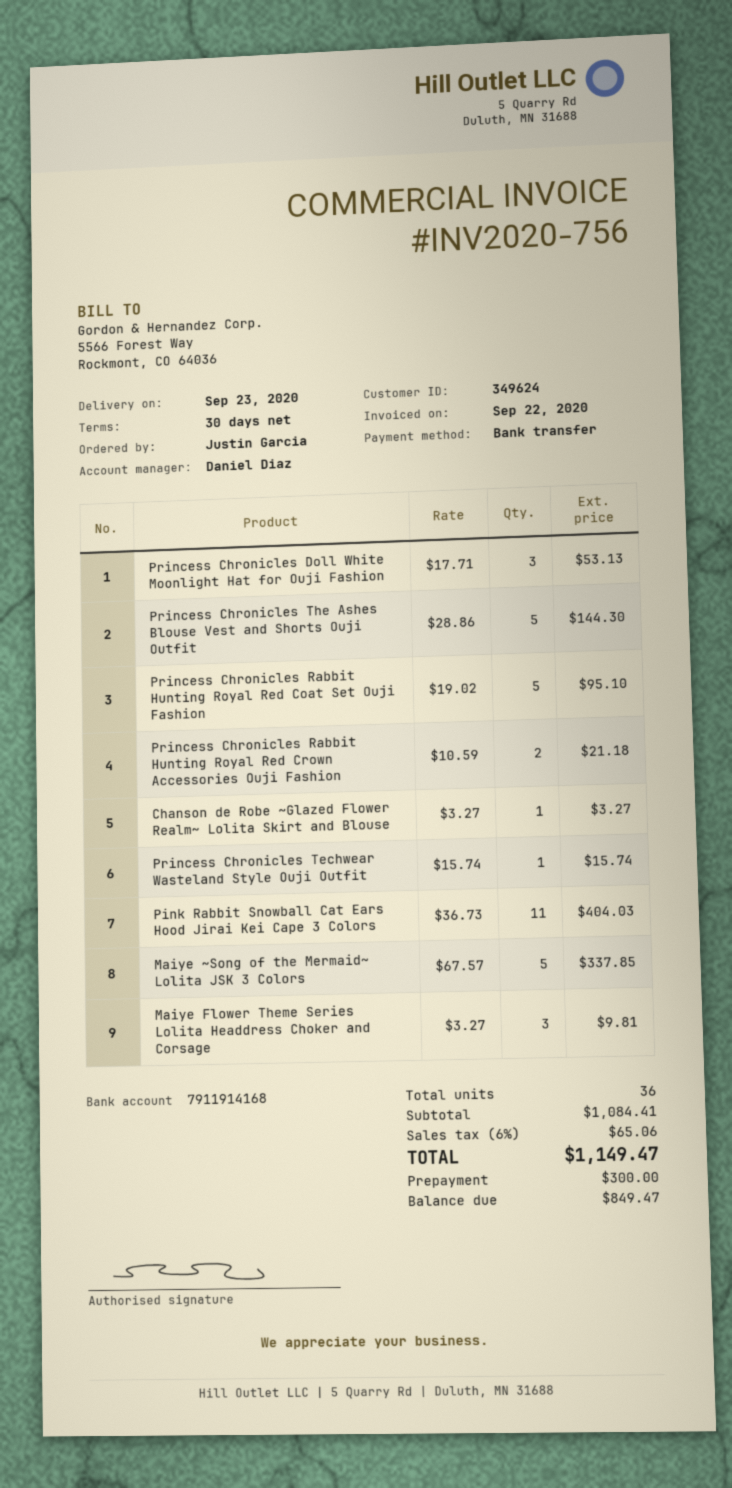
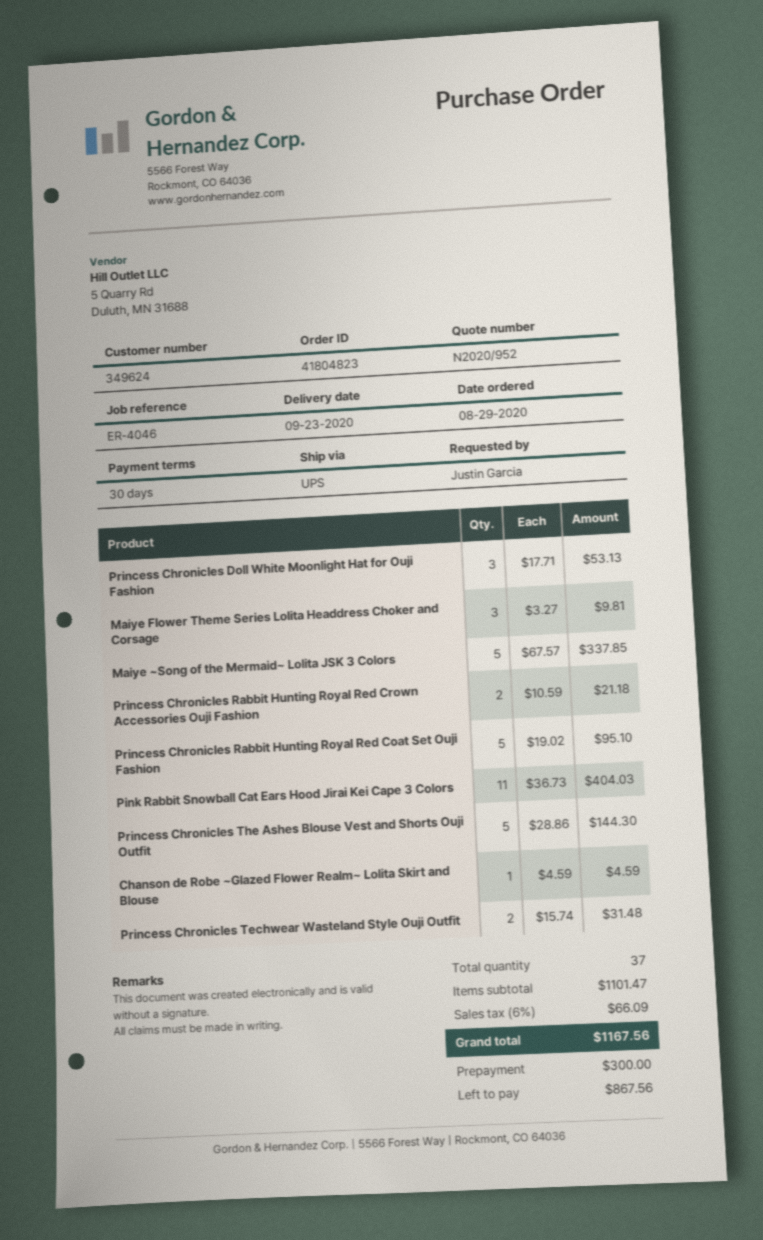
Chanson de Robe ~Glazed Flower Realm~ Lolita Skirt and Blouse: 1 x 3.27 = 3.27 -> 1 x 4.59 = 4.59
Princess Chronicles Techwear Wasteland Style Ouji Outfit: 1 x 15.74 = 15.74 -> 2 x 15.74 = 31.48
total quantity: 36 -> 37
subtotal: 1084.41 -> 1101.47
tax: 6% = 65.06 -> 6% = 66.09
total: 1149.47 -> 1167.56
balance: 849.47 -> 867.56

